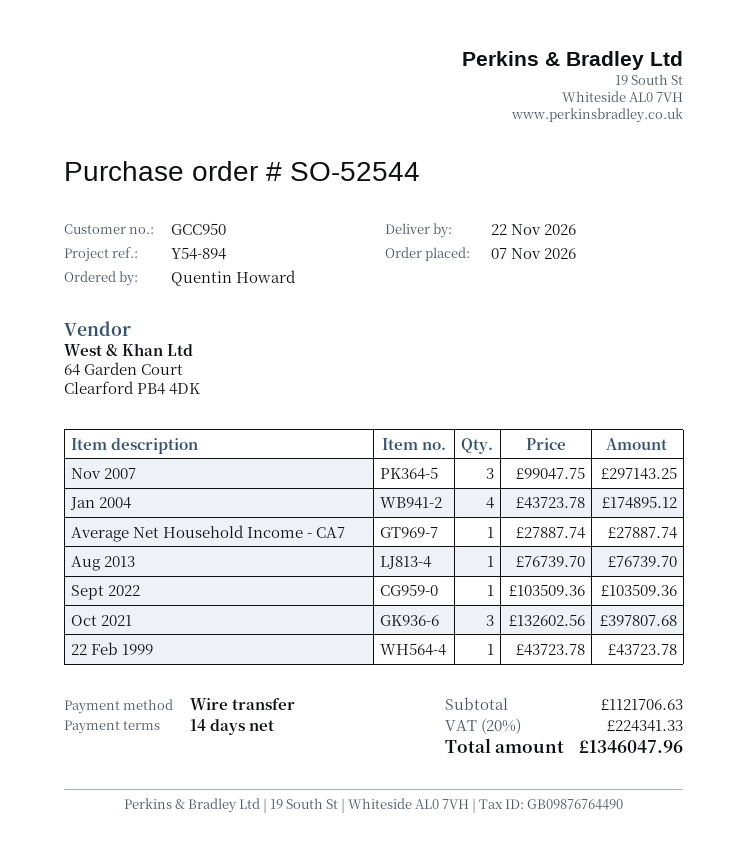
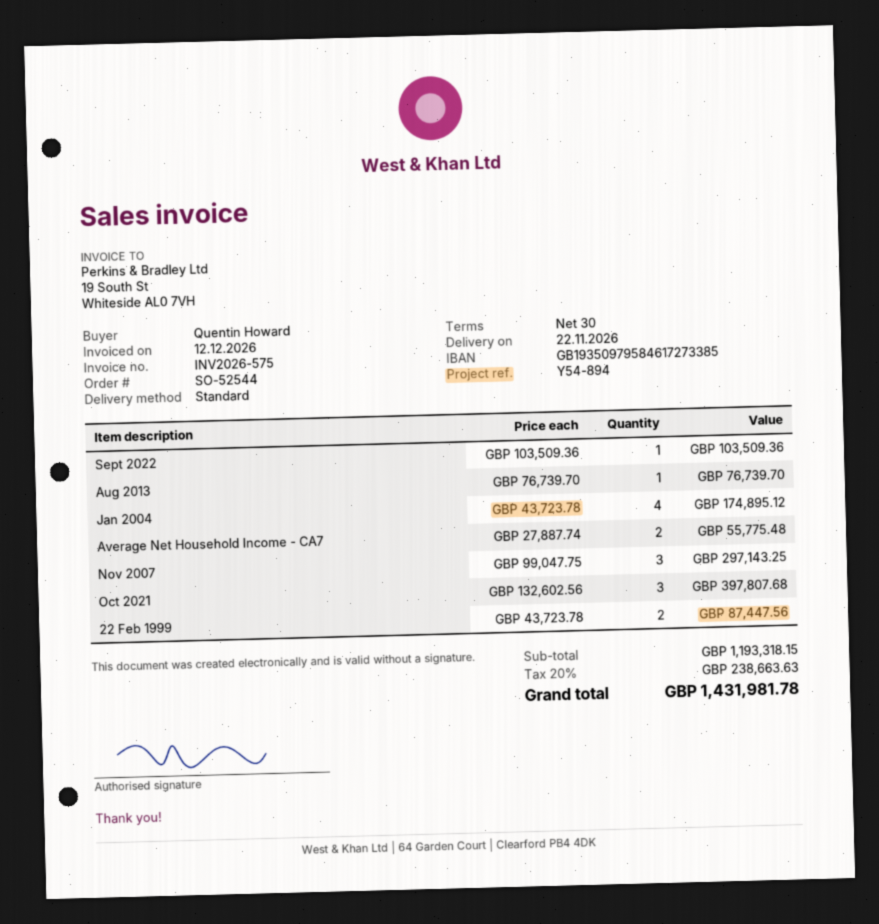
payment terms: 14 days -> 30 days
Average Net Household Income - CA7: 1 x 27887.74 = 27887.74 -> 2 x 27887.74 = 55775.48
22 Feb 1999: 1 x 43723.78 = 43723.78 -> 2 x 43723.78 = 87447.56
subtotal: 1121706.63 -> 1193318.15
tax: 20% = 224341.33 -> 20% = 238663.63
total: 1346047.96 -> 1431981.78

